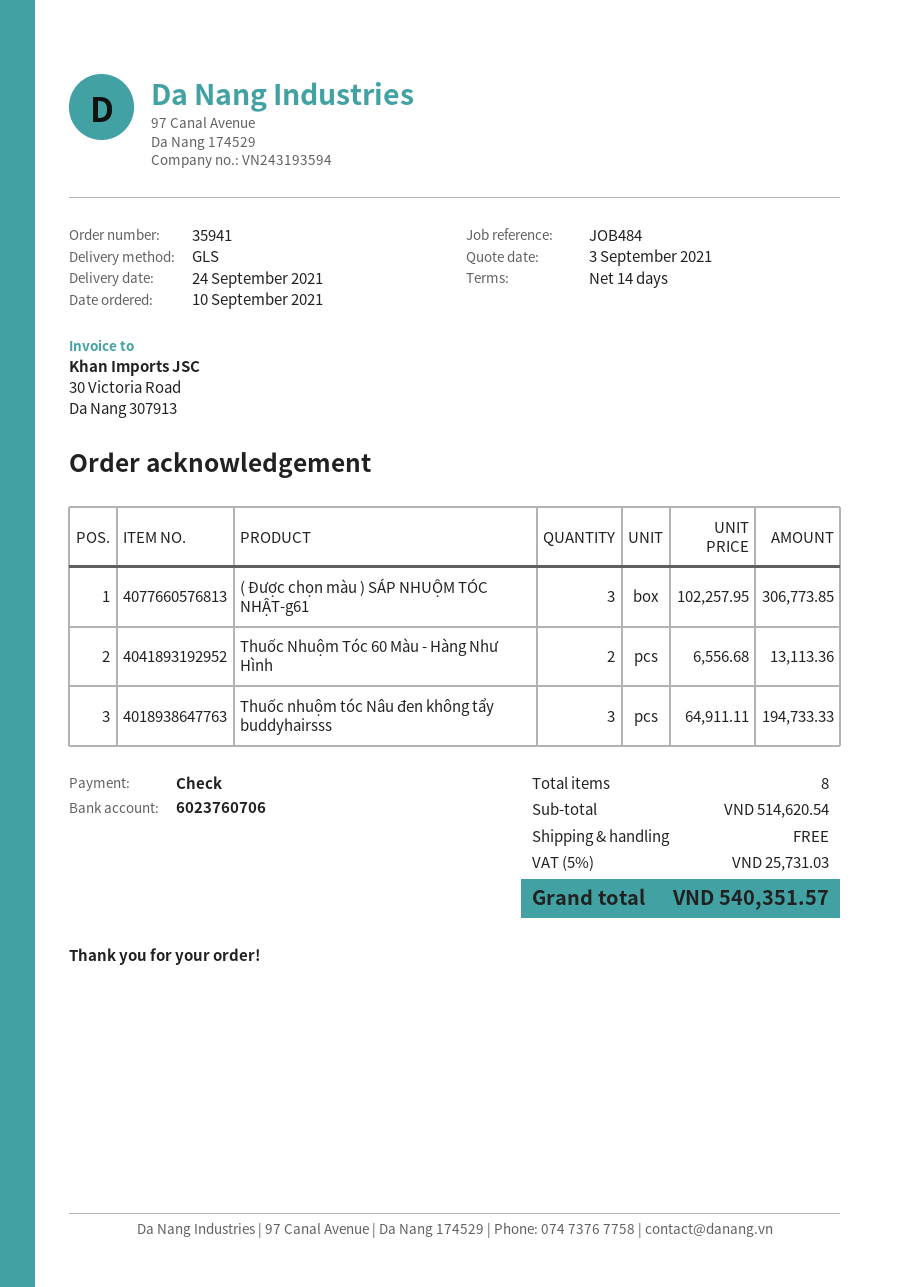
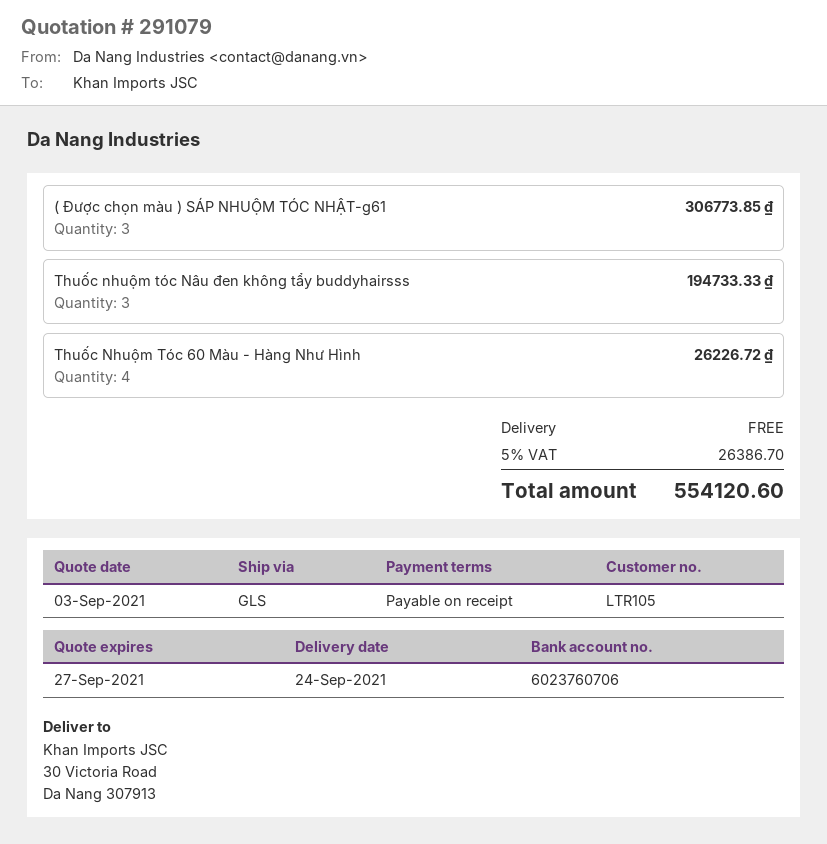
payment terms: 14 days -> on receipt
Thuốc Nhuộm Tóc 60 Màu - Hàng Như Hình: 2 for 13113.36 -> 4 for 26226.72
tax: 5% = 25731.03 -> 5% = 26386.70
total: 540351.57 -> 554120.60

